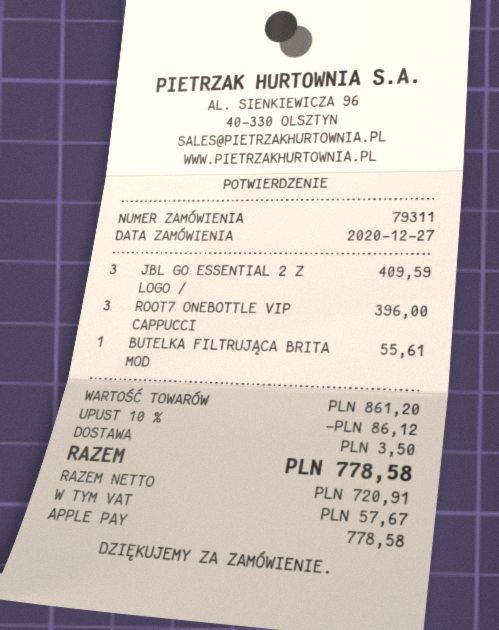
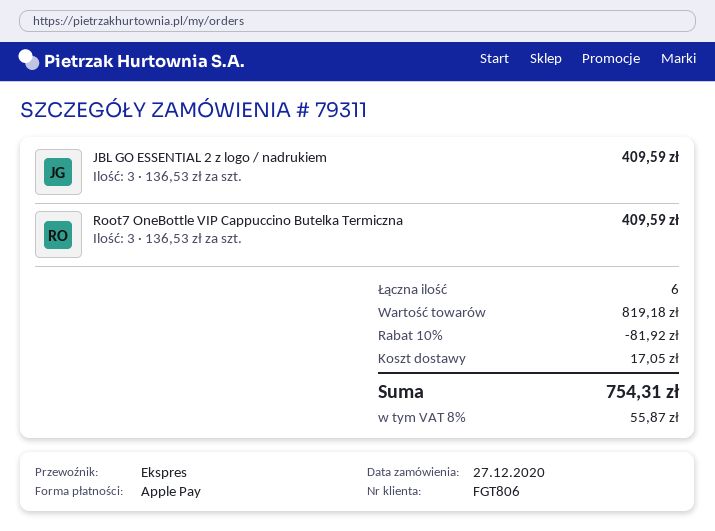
ROOT7 ONEBOTTLE VIP CAPPUCCI: 3 for 396.00 -> 3 for 409.59
BUTELKA FILTRUJĄCA BRITA MOD: 1 for 55.61 -> none
subtotal: 861.20 -> 819.18
discount: 10% = 86.12 -> 10% = 81.92
shipping: 3.50 -> 17.05
tax: 57.67 -> 55.87
total: 778.58 -> 754.31

